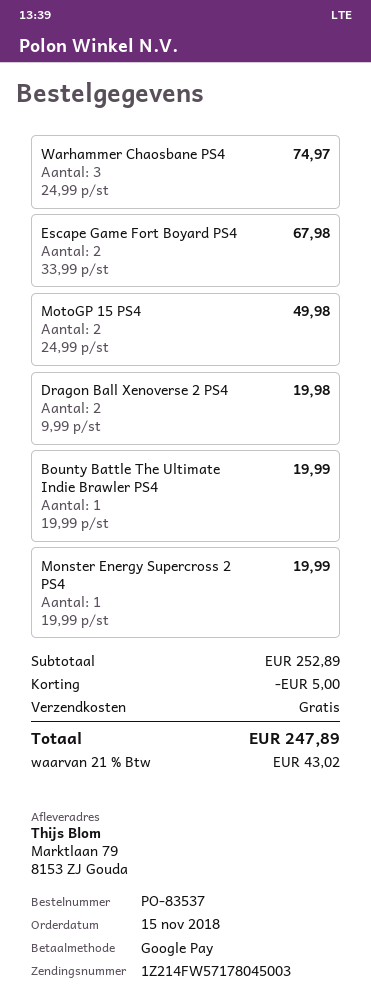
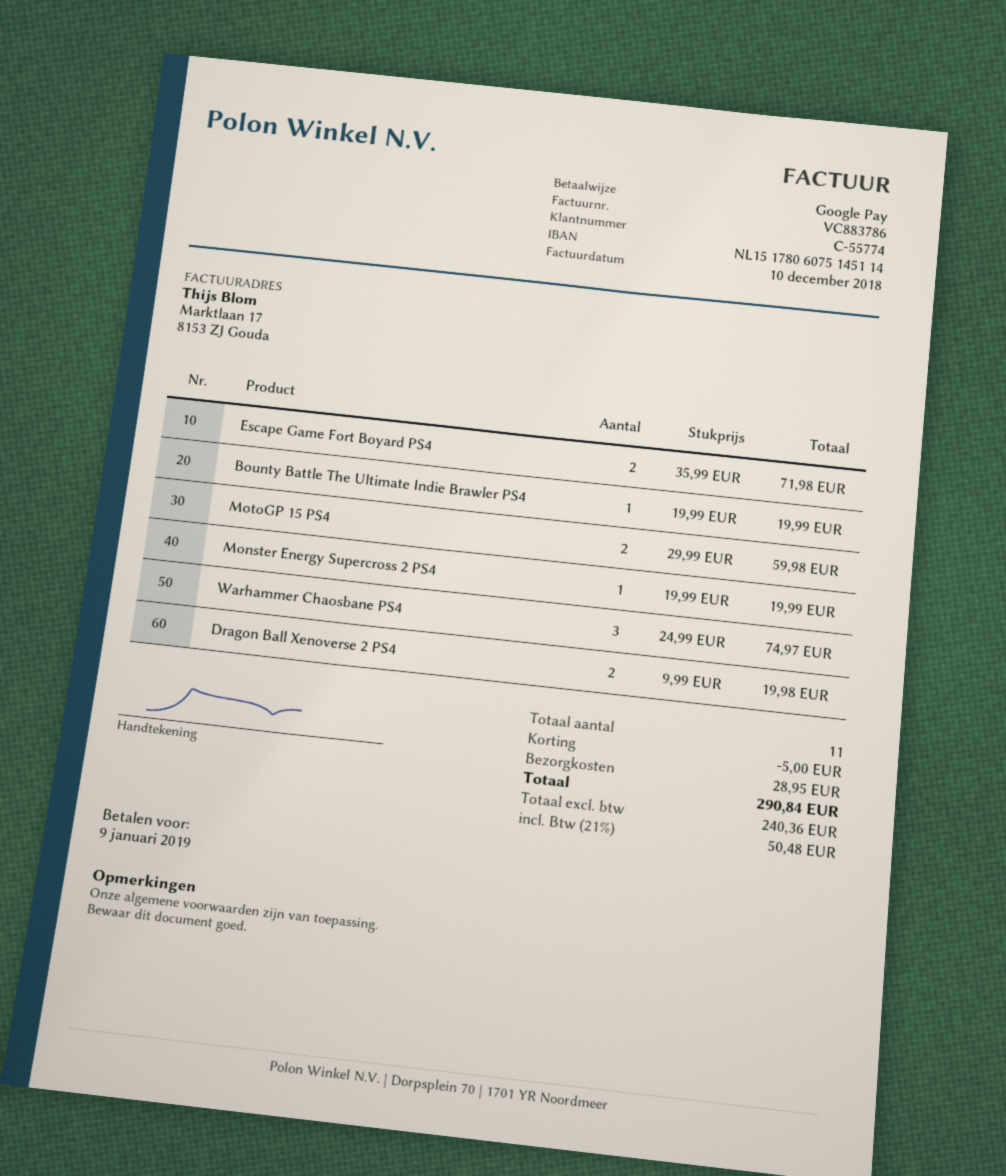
Escape Game Fort Boyard PS4: 2 x 33.99 = 67.98 -> 2 x 35.99 = 71.98
MotoGP 15 PS4: 2 x 24.99 = 49.98 -> 2 x 29.99 = 59.98
shipping: 0.00 -> 28.95
tax: 21% = 43.02 -> 21% = 50.48
total: 247.89 -> 290.84

